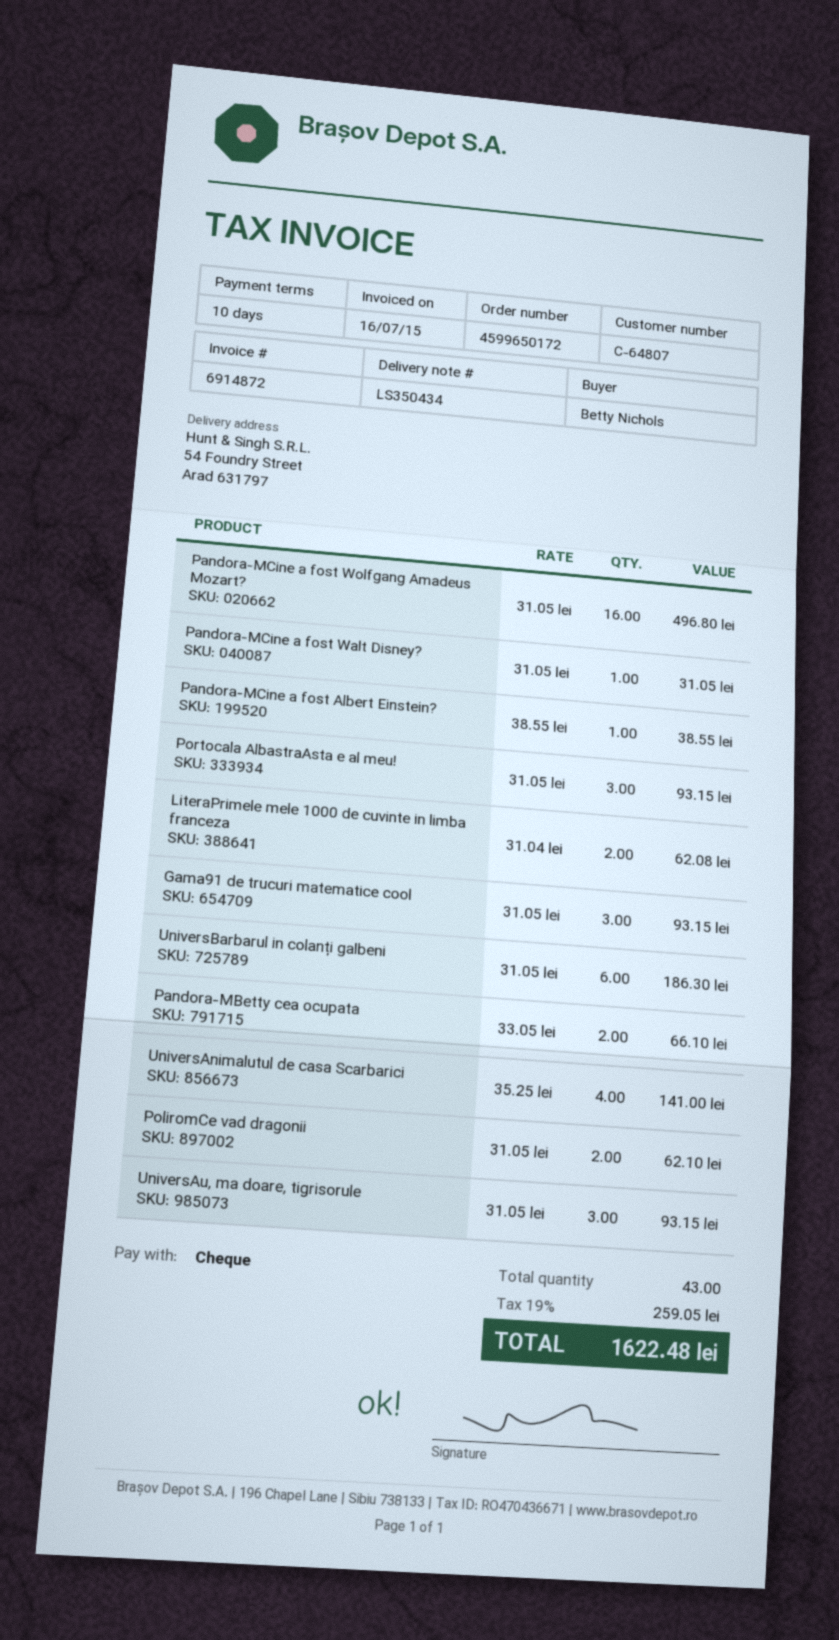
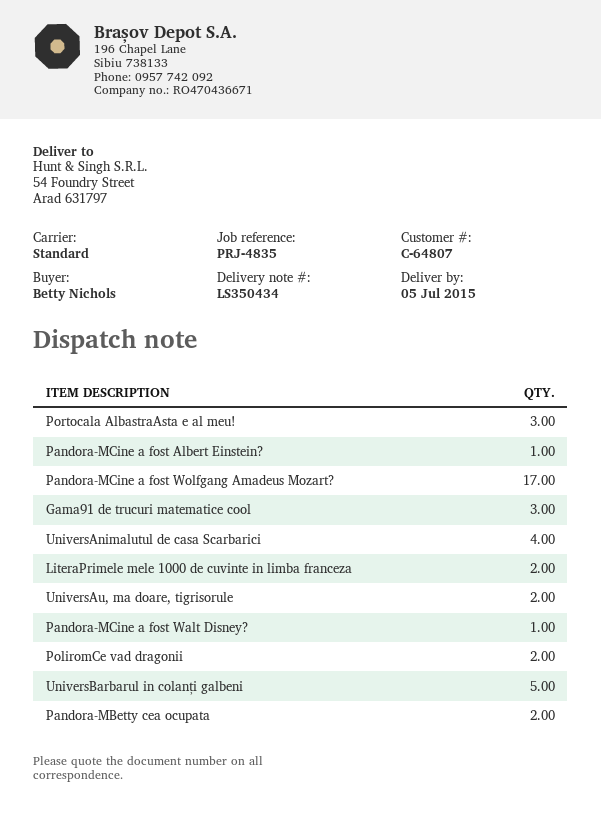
Pandora-MCine a fost Wolfgang Amadeus Mozart?: 16 -> 17
UniversBarbarul in colanți galbeni: 6 -> 5
UniversAu, ma doare, tigrisorule: 3 -> 2

